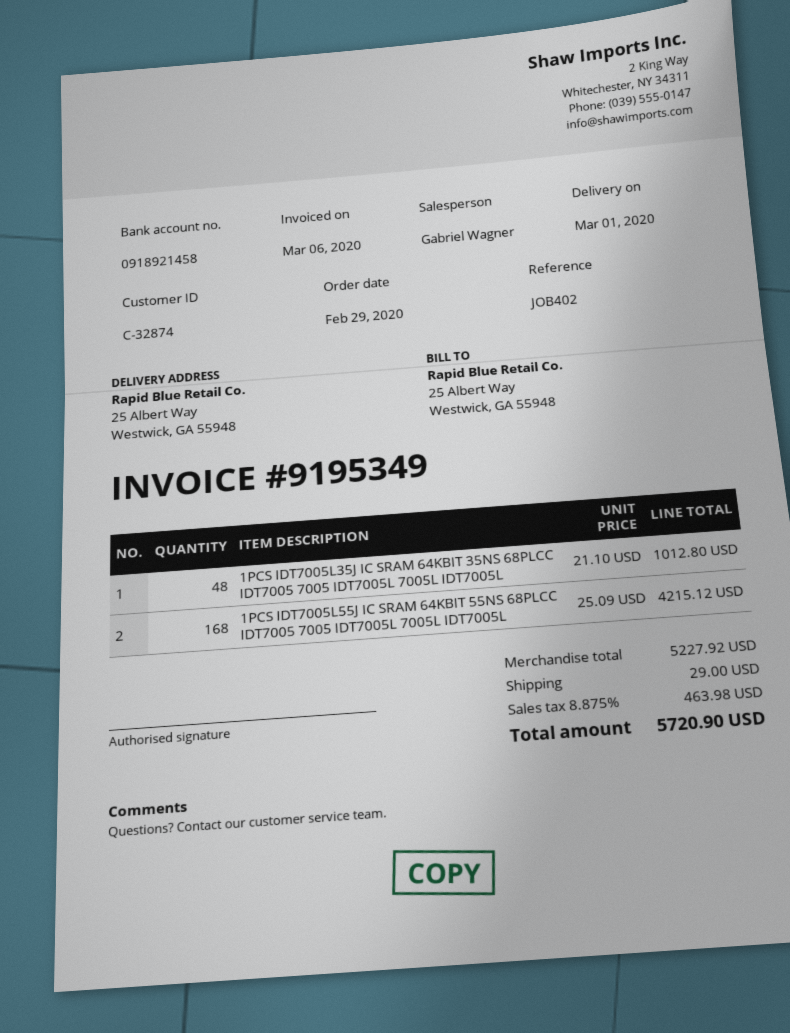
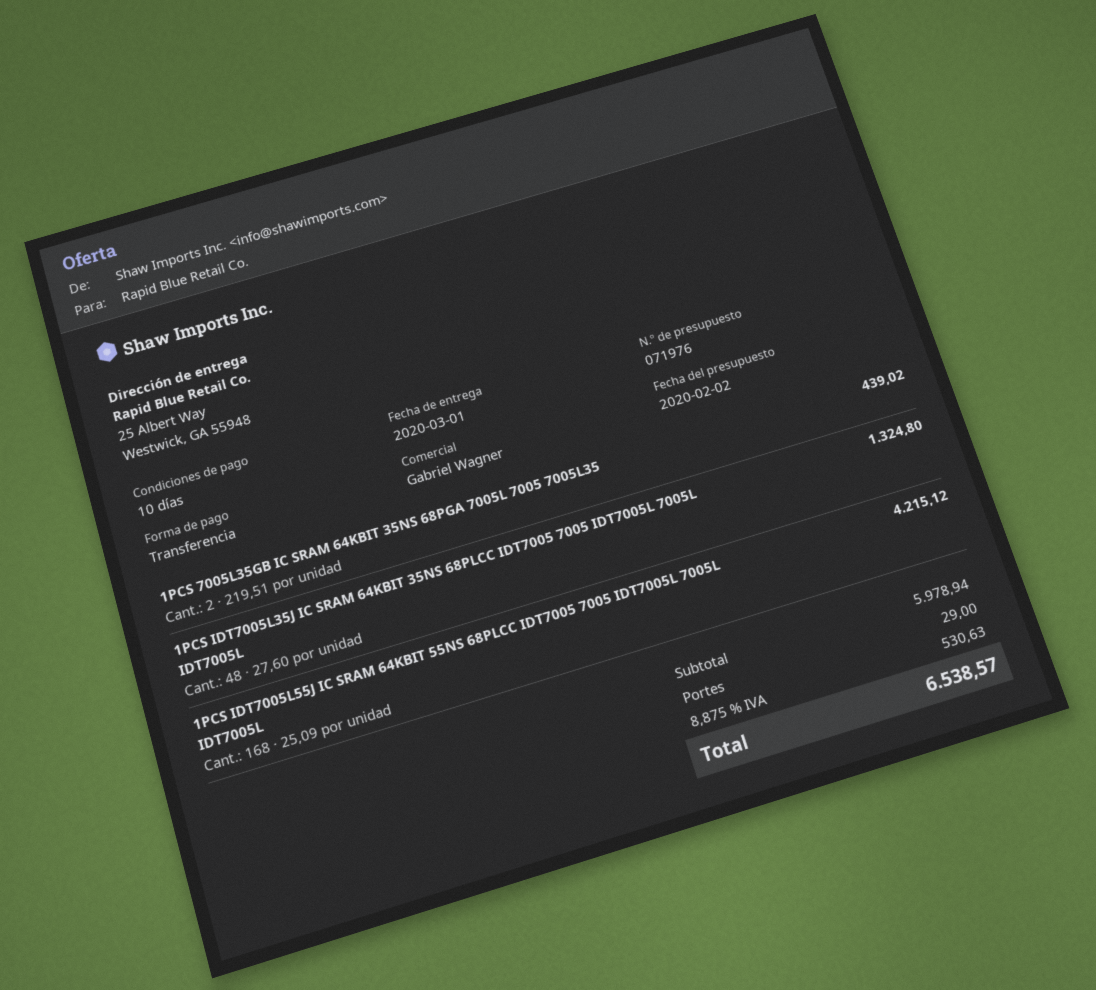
1PCS IDT7005L35J IC SRAM 64KBIT 35NS 68PLCC IDT7005 7005 IDT7005L 7005L IDT7005L: 48 x 21.10 = 1012.80 -> 48 x 27.60 = 1324.80
1PCS 7005L35GB IC SRAM 64KBIT 35NS 68PGA 7005L 7005 7005L35: none -> 2 x 219.51 = 439.02
subtotal: 5227.92 -> 5978.94
tax: 8.875% = 463.98 -> 8.875% = 530.63
total: 5720.90 -> 6538.57

